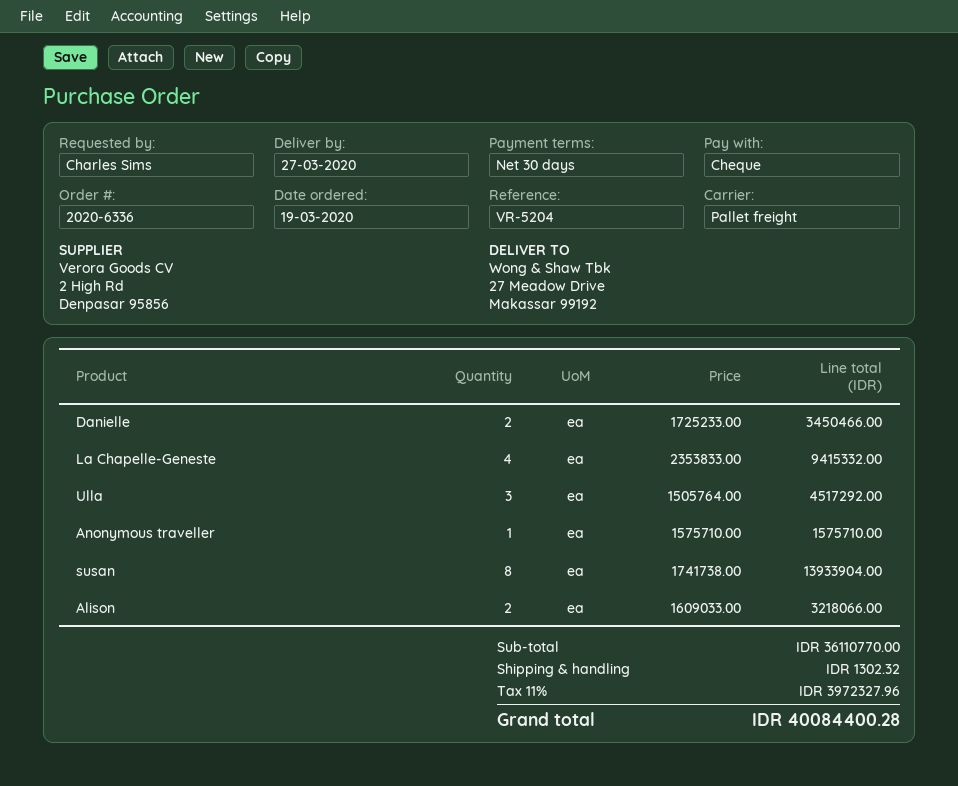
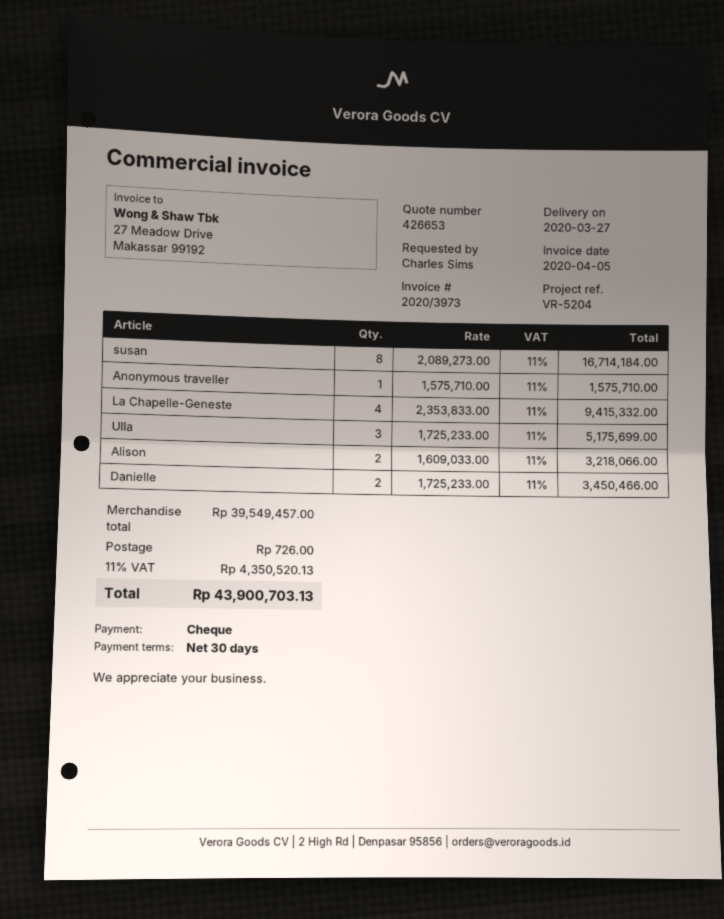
Ulla: 3 x 1505764.00 = 4517292.00 -> 3 x 1725233.00 = 5175699.00
susan: 8 x 1741738.00 = 13933904.00 -> 8 x 2089273.00 = 16714184.00
subtotal: 36110770.00 -> 39549457.00
shipping: 1302.32 -> 726.00
tax: 11% = 3972327.96 -> 11% = 4350520.13
total: 40084400.28 -> 43900703.13

